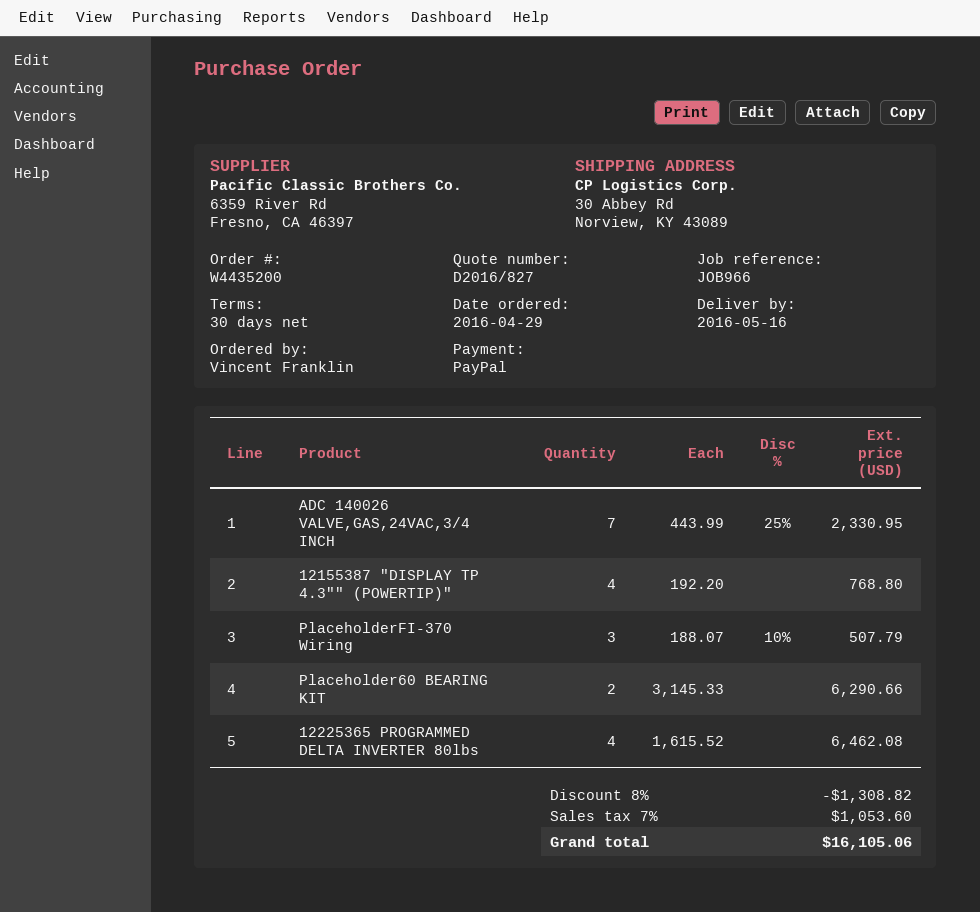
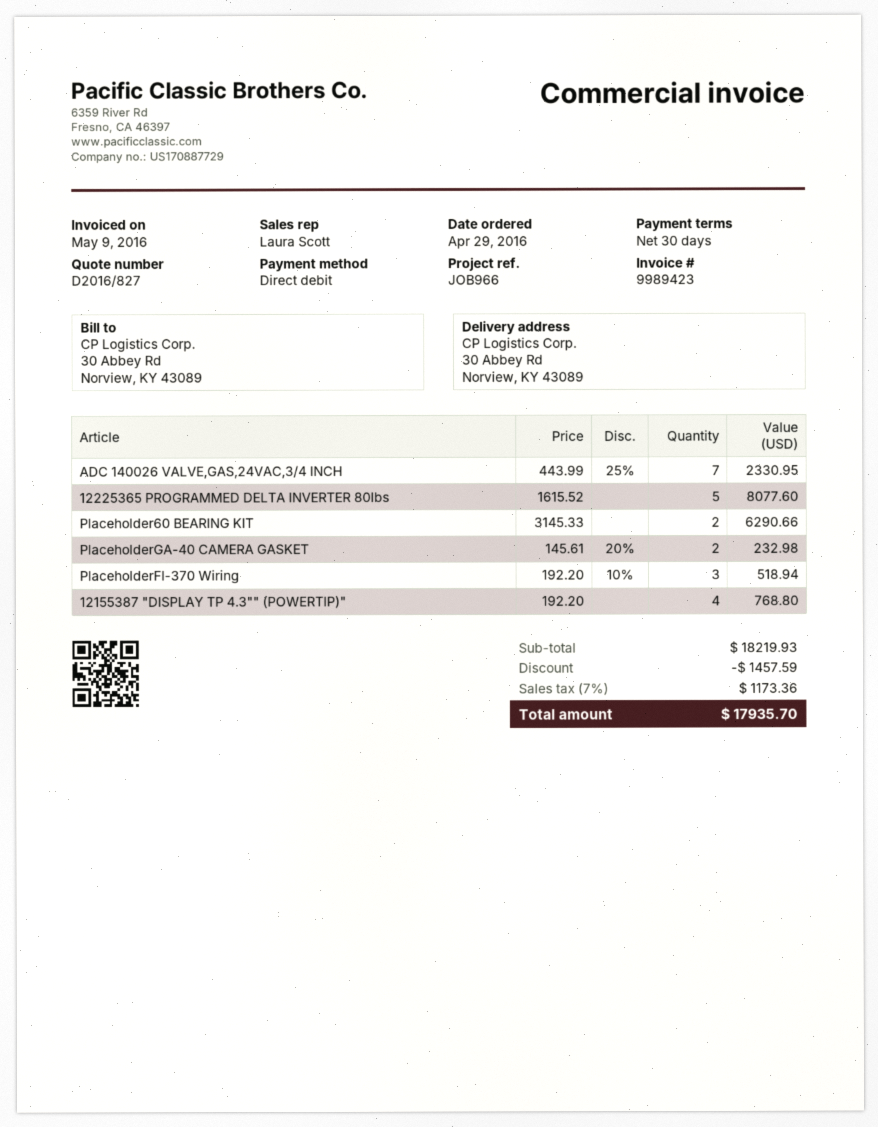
payment method: PayPal -> direct debit
PlaceholderFI-370 Wiring: 3 x 188.07 - 10% = 507.79 -> 3 x 192.20 - 10% = 518.94
12225365 PROGRAMMED DELTA INVERTER 80lbs: 4 x 1615.52 = 6462.08 -> 5 x 1615.52 = 8077.60
PlaceholderGA-40 CAMERA GASKET: none -> 2 x 145.61 - 20% = 232.98
discount: 1308.82 -> 1457.59
tax: 7% = 1053.60 -> 7% = 1173.36
total: 16105.06 -> 17935.70

